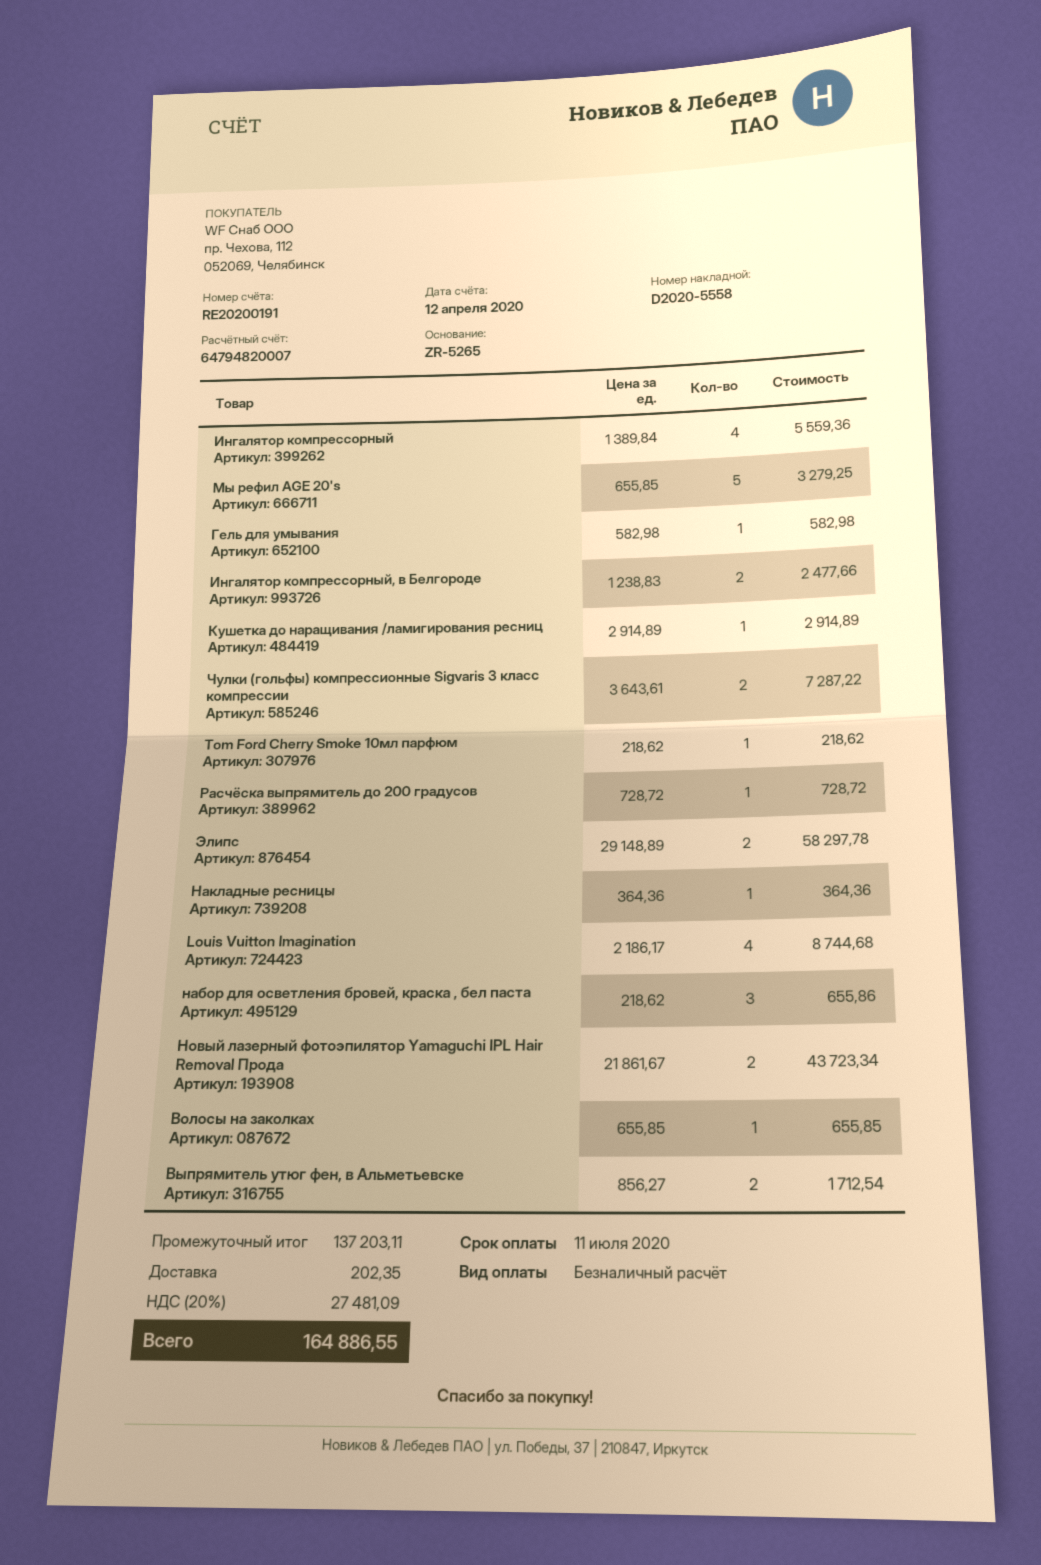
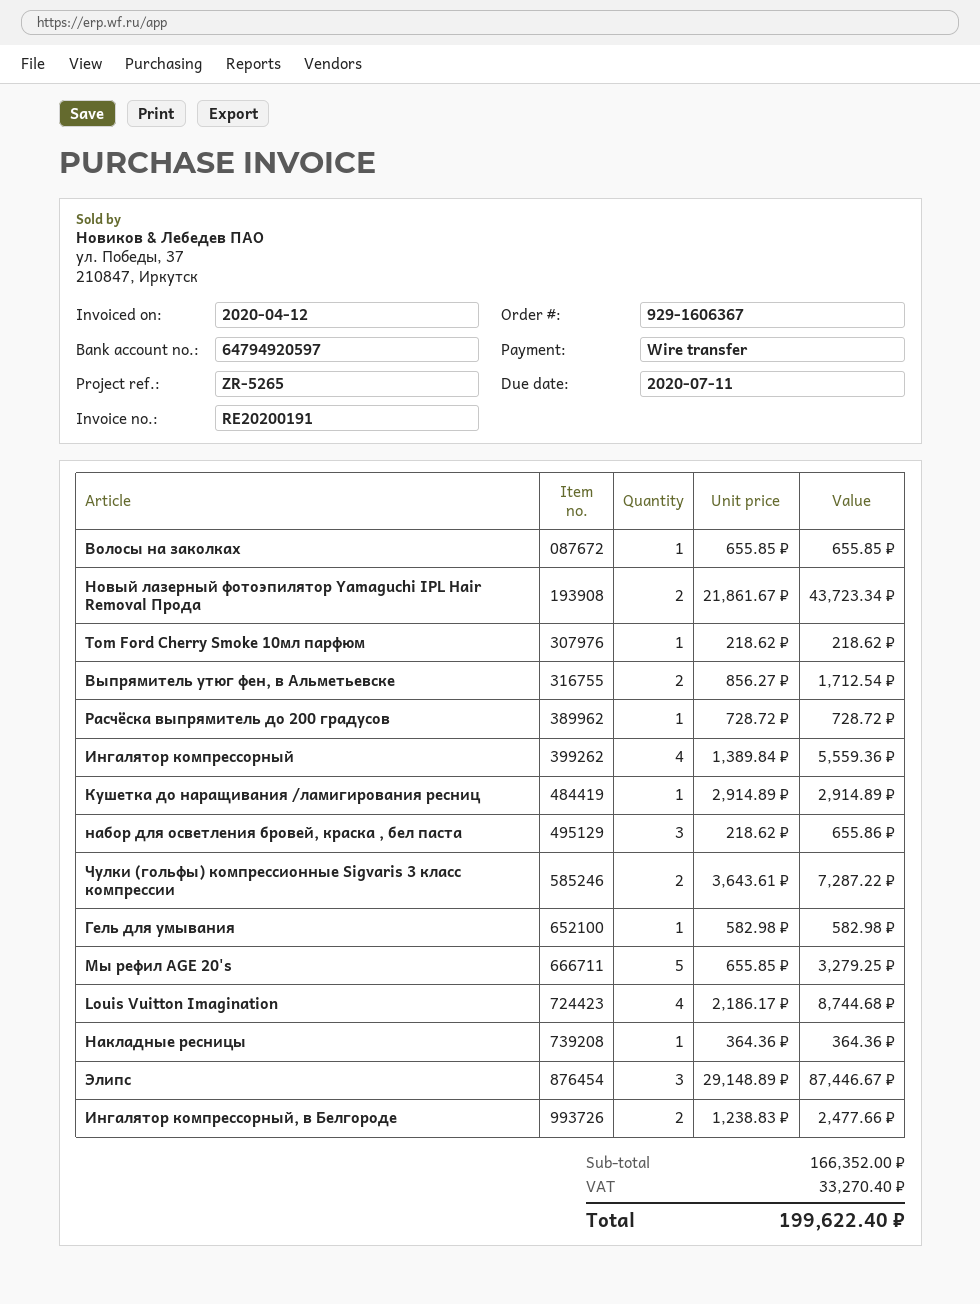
bank account: 64794820007 -> 64794920597
Элипс: 2 x 29148.89 = 58297.78 -> 3 x 29148.89 = 87446.67
subtotal: 137203.11 -> 166352.00
shipping: 202.35 -> none
tax: 27481.09 -> 33270.40
total: 164886.55 -> 199622.40

